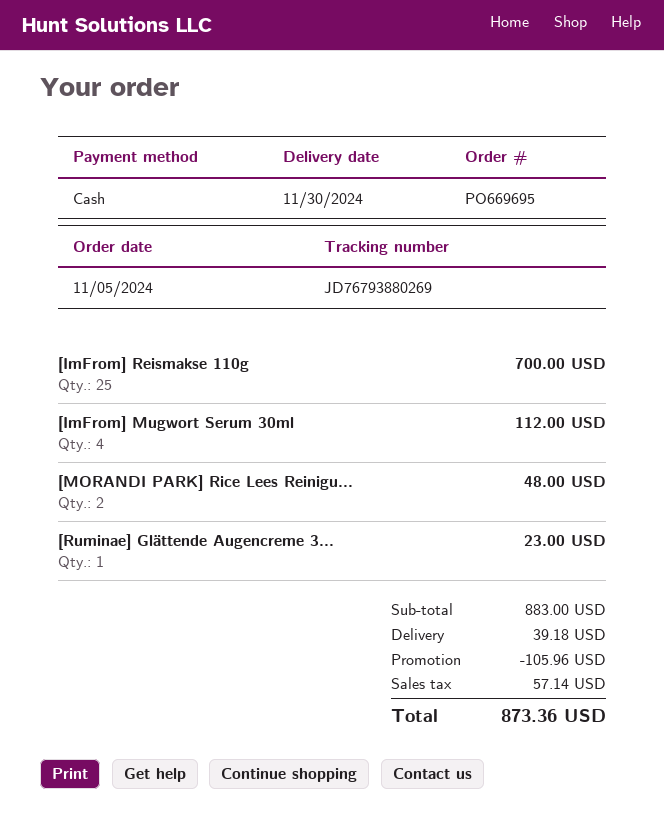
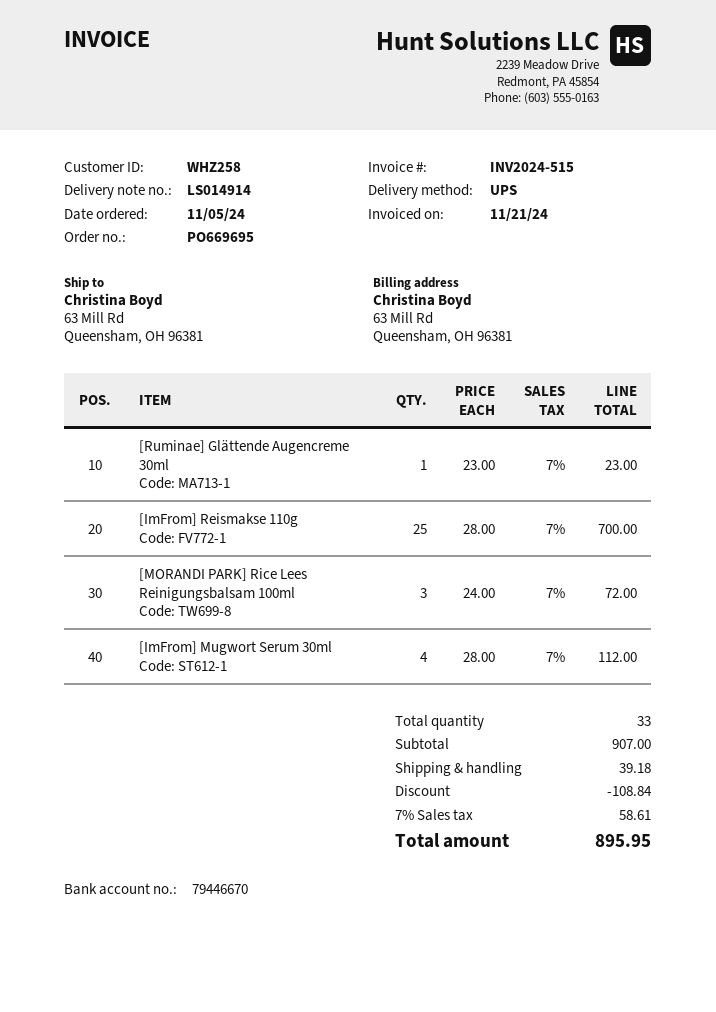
[MORANDI PARK] Rice Lees Reinigu...: 2 for 48.00 -> 3 for 72.00
subtotal: 883.00 -> 907.00
discount: 105.96 -> 108.84
tax: 57.14 -> 58.61
total: 873.36 -> 895.95

